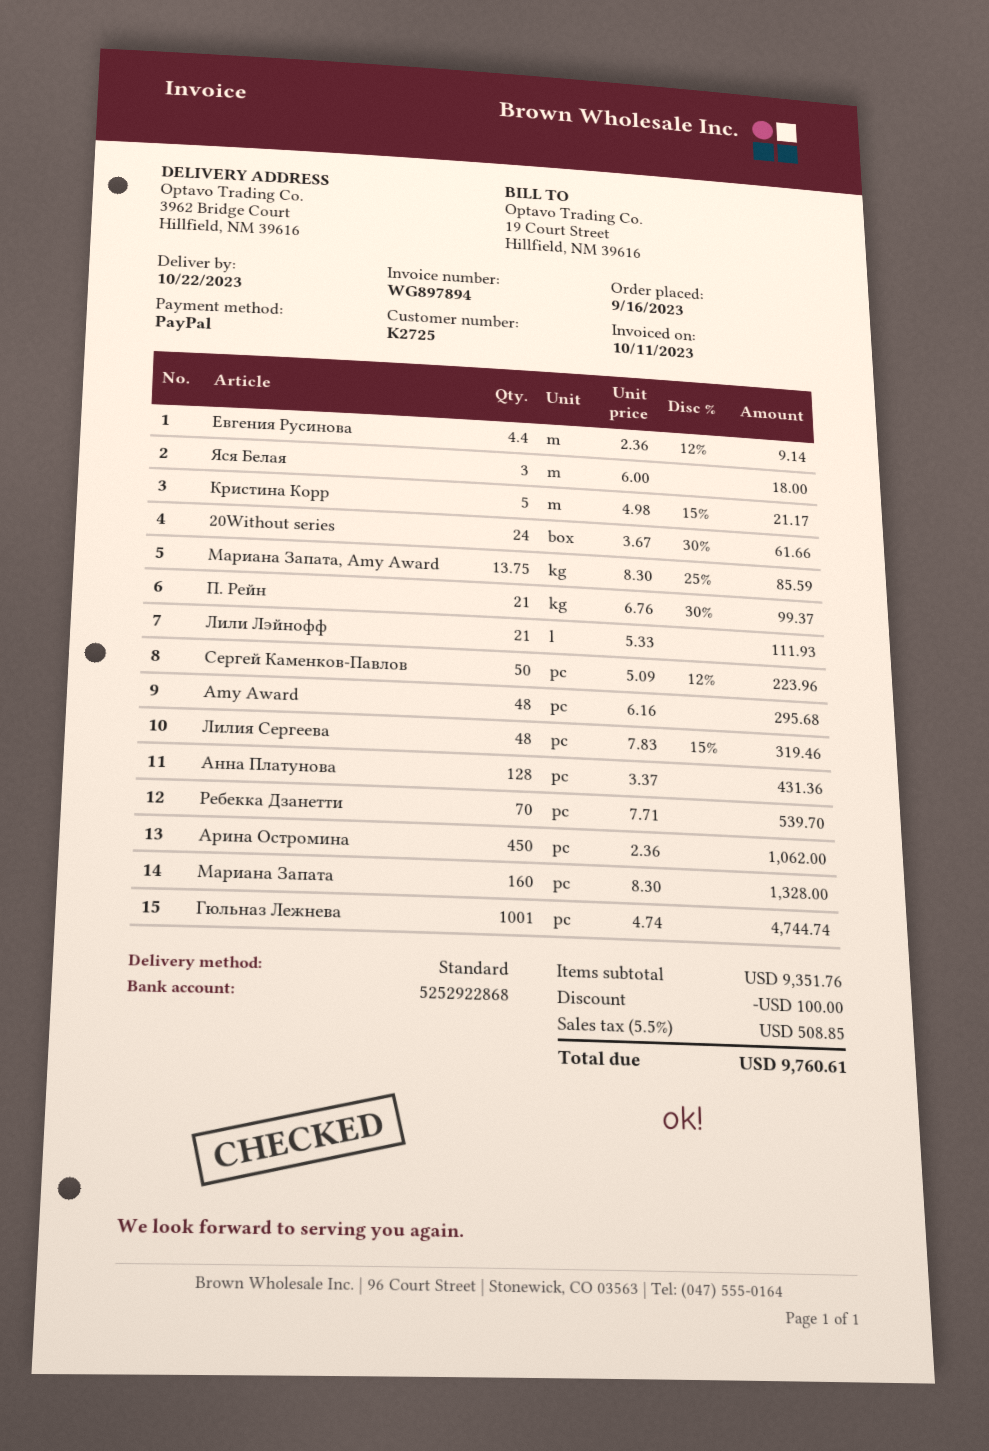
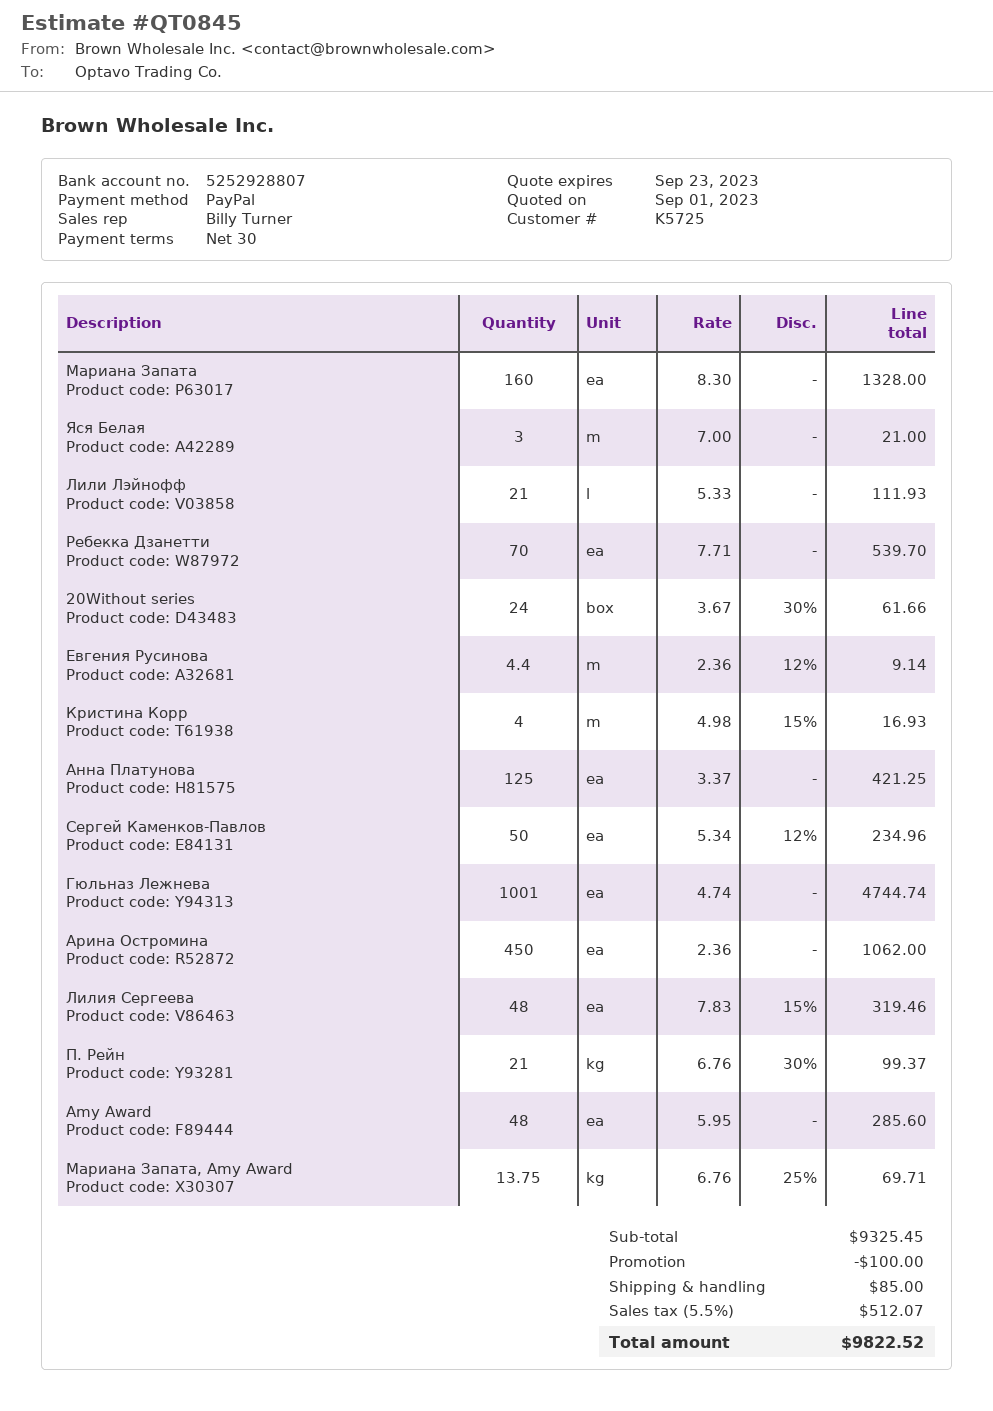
customer number: K2725 -> K5725
bank account: 5252922868 -> 5252928807
Яся Белая: 3 x 6.00 = 18.00 -> 3 x 7.00 = 21.00
Кристина Корр: 5 x 4.98 - 15% = 21.17 -> 4 x 4.98 - 15% = 16.93
Мариана Запата, Amy Award: 13.75 x 8.30 - 25% = 85.59 -> 13.75 x 6.76 - 25% = 69.71
Сергей Каменков-Павлов: 50 x 5.09 - 12% = 223.96 -> 50 x 5.34 - 12% = 234.96
Amy Award: 48 x 6.16 = 295.68 -> 48 x 5.95 = 285.60
Анна Платунова: 128 x 3.37 = 431.36 -> 125 x 3.37 = 421.25
subtotal: 9351.76 -> 9325.45
shipping: none -> 85.00
tax: 5.5% = 508.85 -> 5.5% = 512.07
total: 9760.61 -> 9822.52

